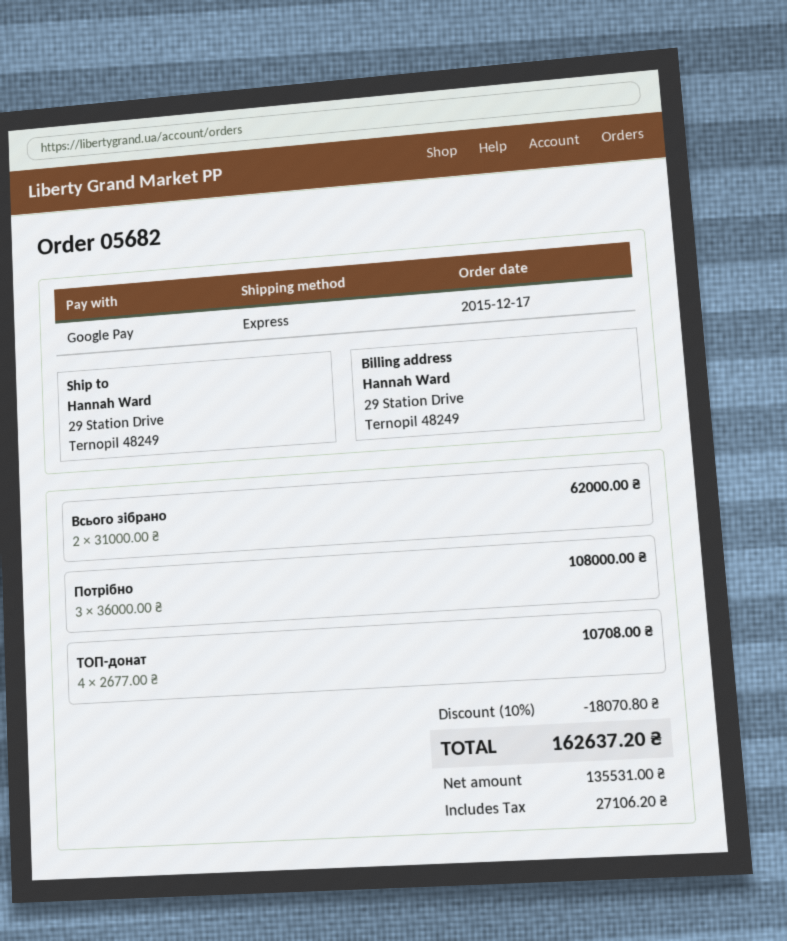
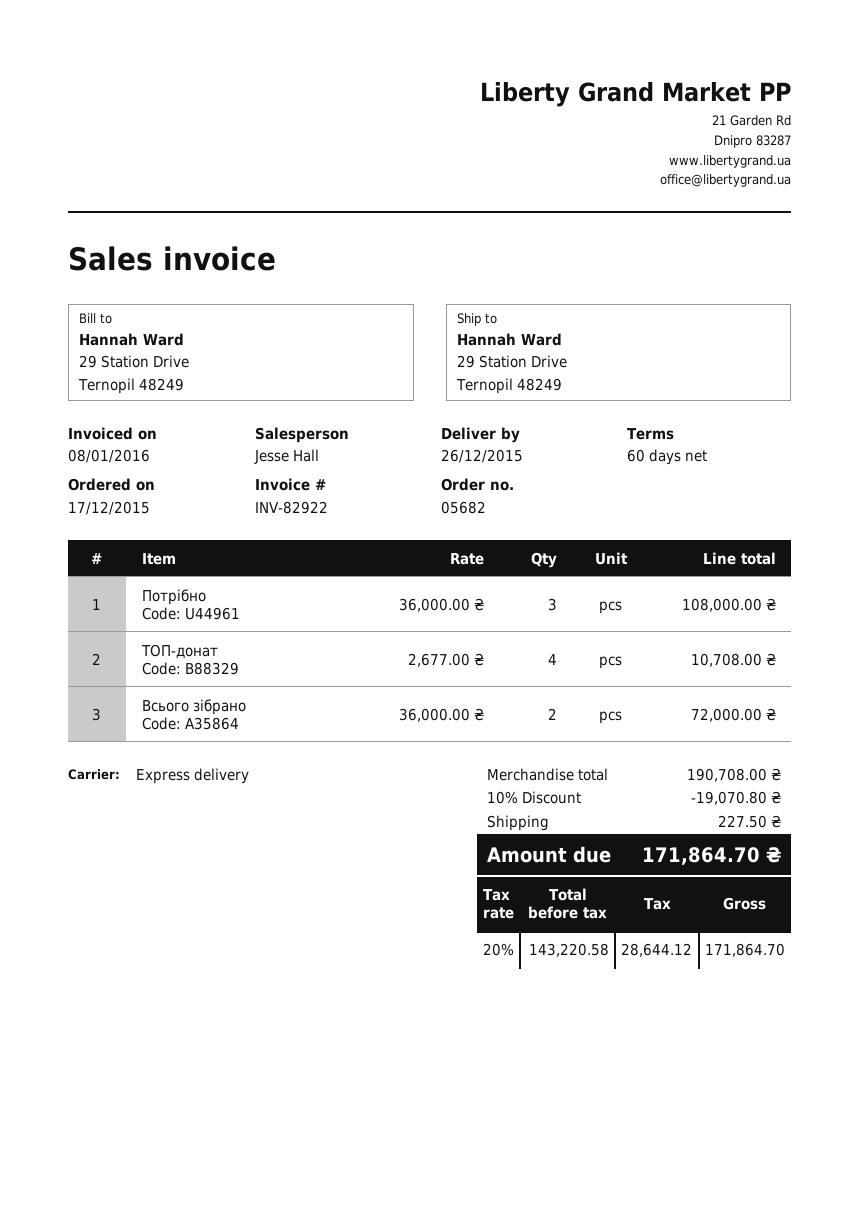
Всього зібрано: 2 x 31000.00 = 62000.00 -> 2 x 36000.00 = 72000.00
discount: 10% = 18070.80 -> 10% = 19070.80
shipping: none -> 227.50
net: 135531.00 -> 143220.58
tax: 27106.20 -> 28644.12
total: 162637.20 -> 171864.70

